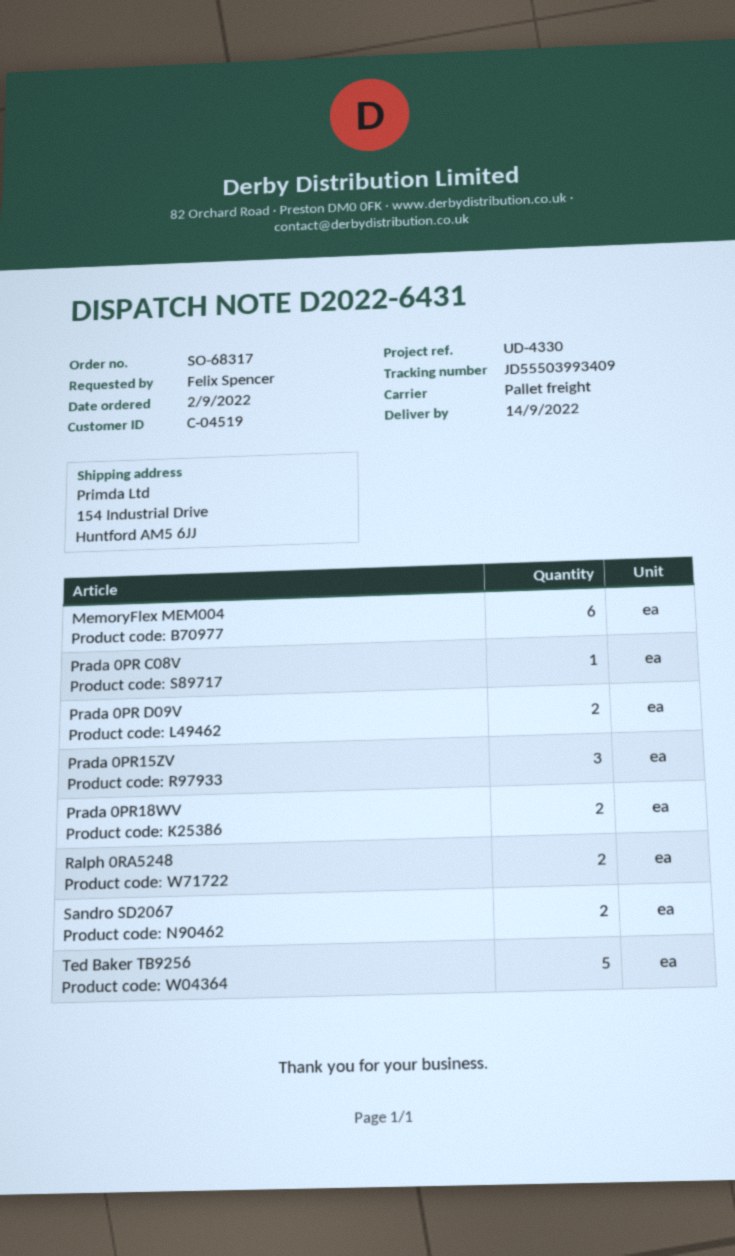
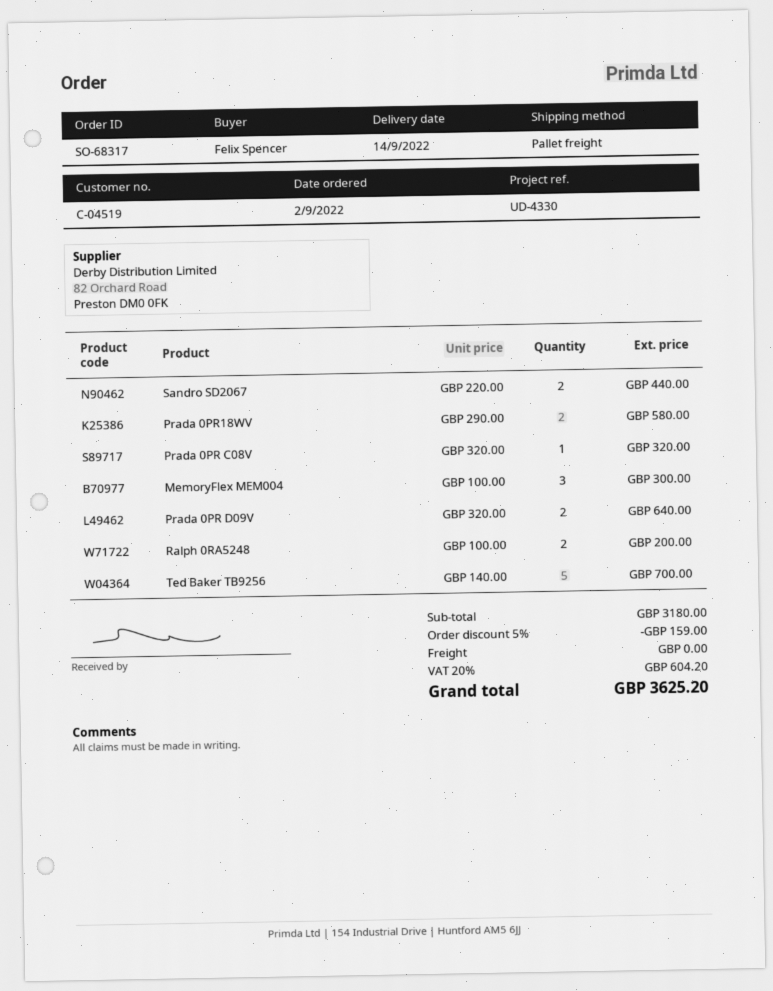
MemoryFlex MEM004: 6 -> 3
Prada 0PR15ZV: 3 -> none

